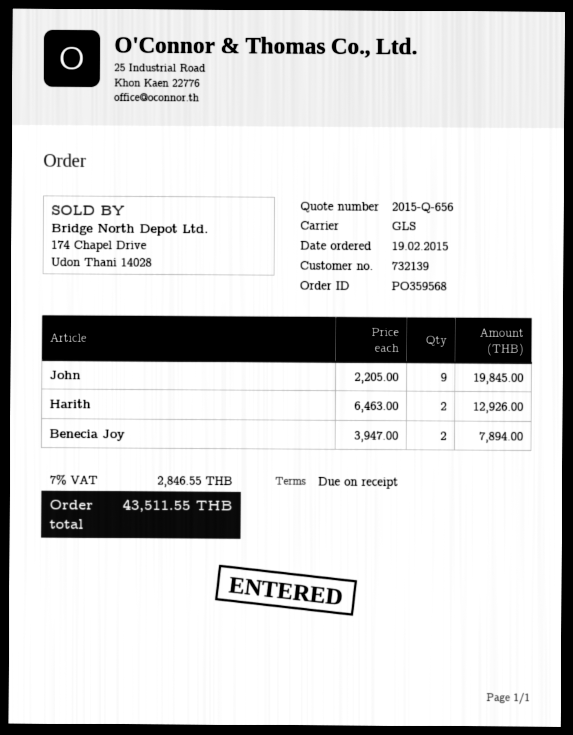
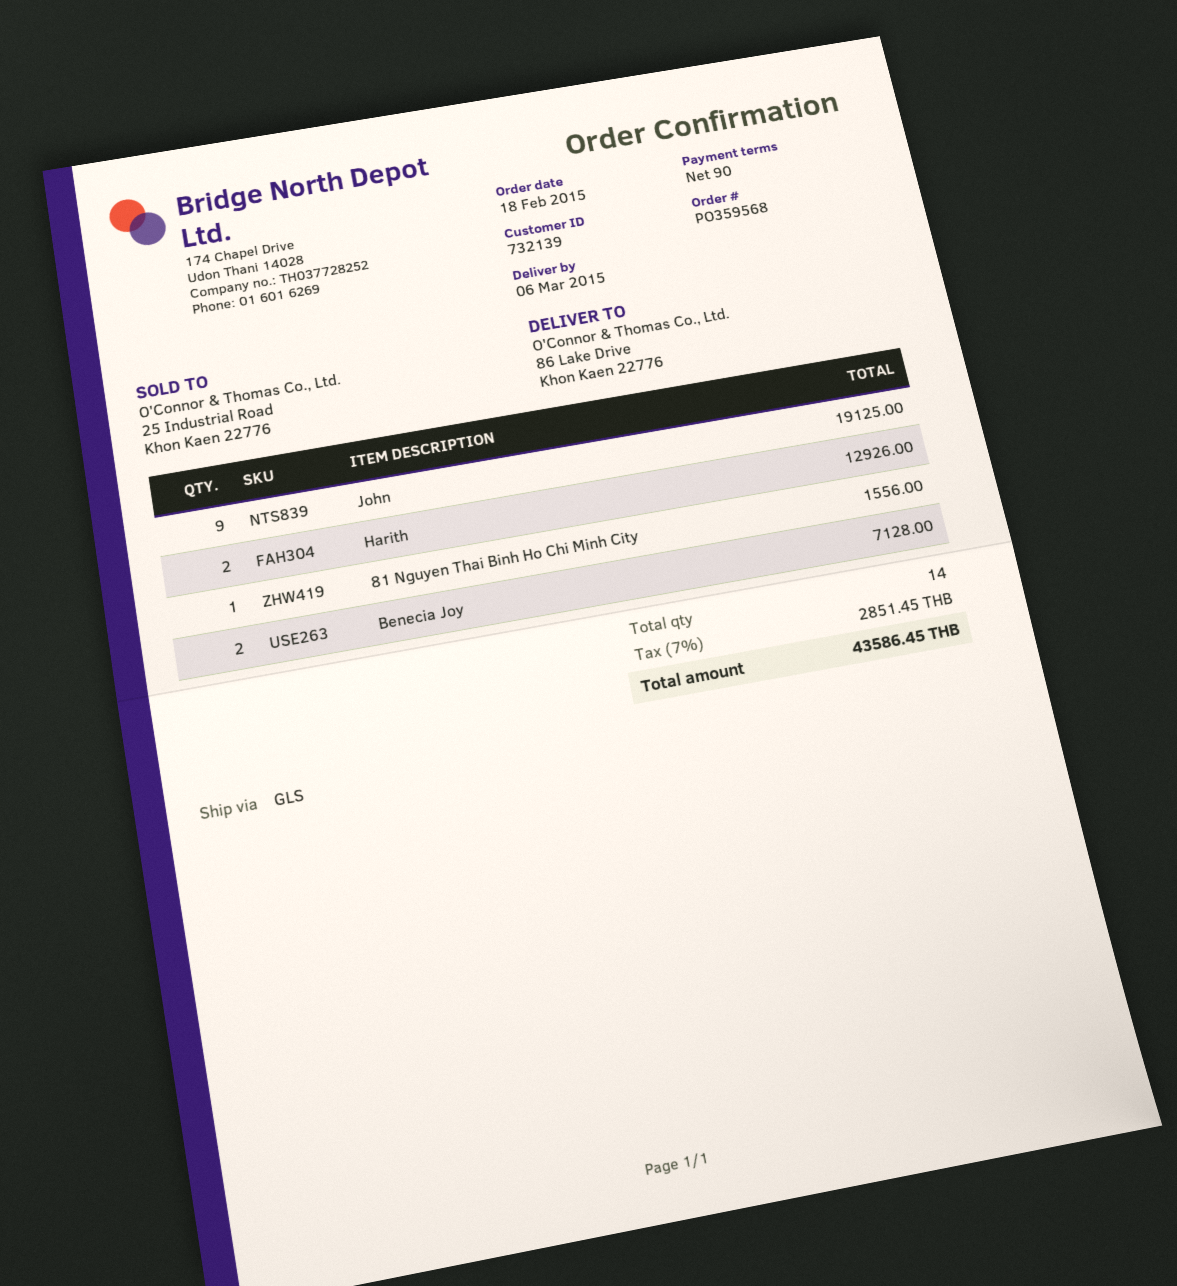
order date: 2015-02-19 -> 2015-02-18
payment terms: on receipt -> 90 days
John: 9 for 19845.00 -> 9 for 19125.00
Benecia Joy: 2 for 7894.00 -> 2 for 7128.00
81 Nguyen Thai Binh Ho Chi Minh City: none -> 1 for 1556.00
tax: 7% = 2846.55 -> 7% = 2851.45
total: 43511.55 -> 43586.45

